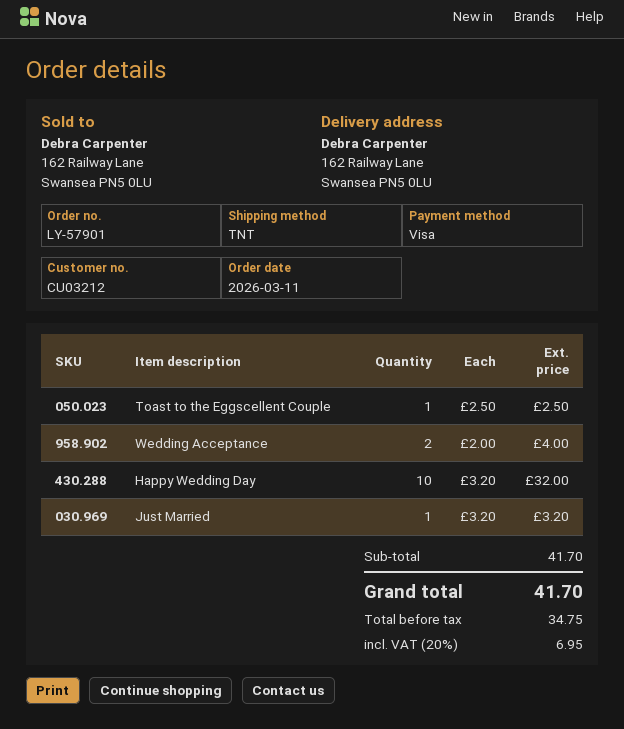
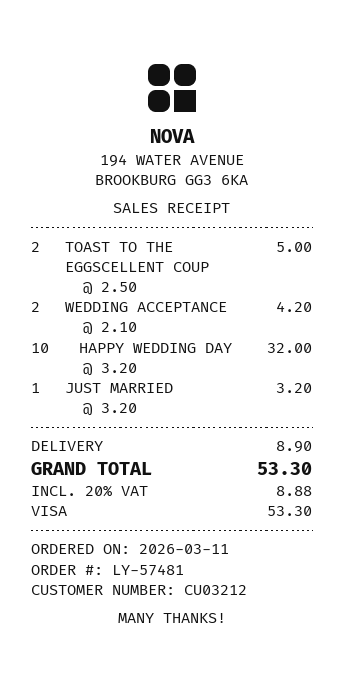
order number: LY-57901 -> LY-57481
Toast to the Eggscellent Couple: 1 x 2.50 = 2.50 -> 2 x 2.50 = 5.00
Wedding Acceptance: 2 x 2.00 = 4.00 -> 2 x 2.10 = 4.20
shipping: none -> 8.90
tax: 20% = 6.95 -> 20% = 8.88
total: 41.70 -> 53.30

